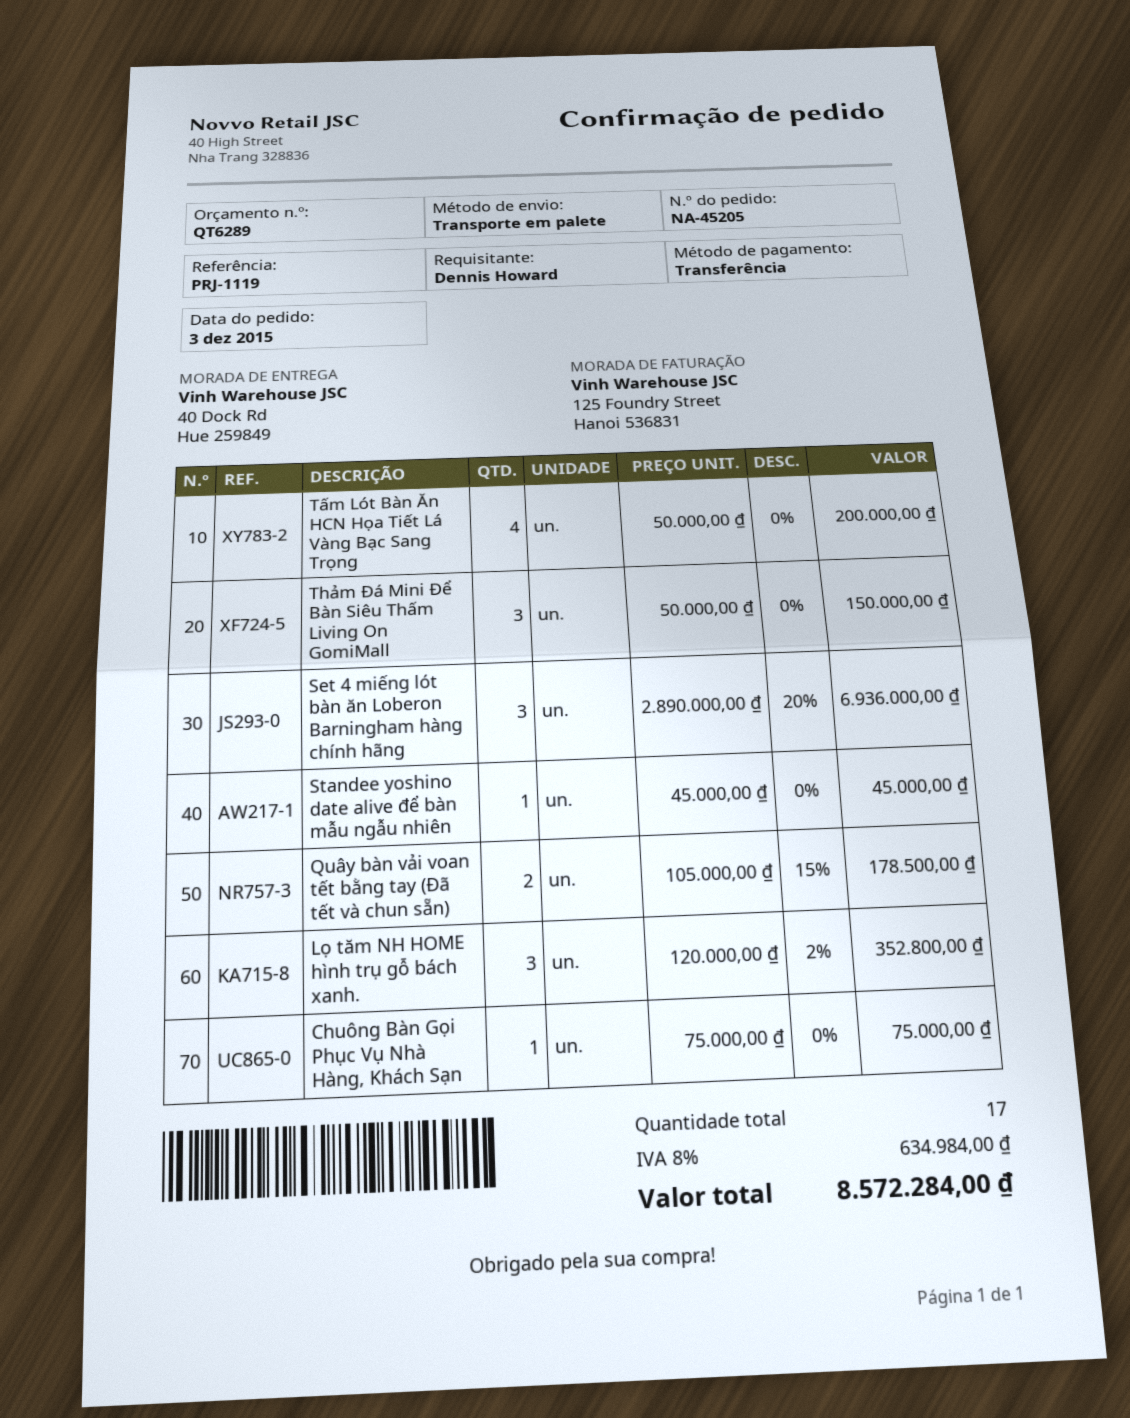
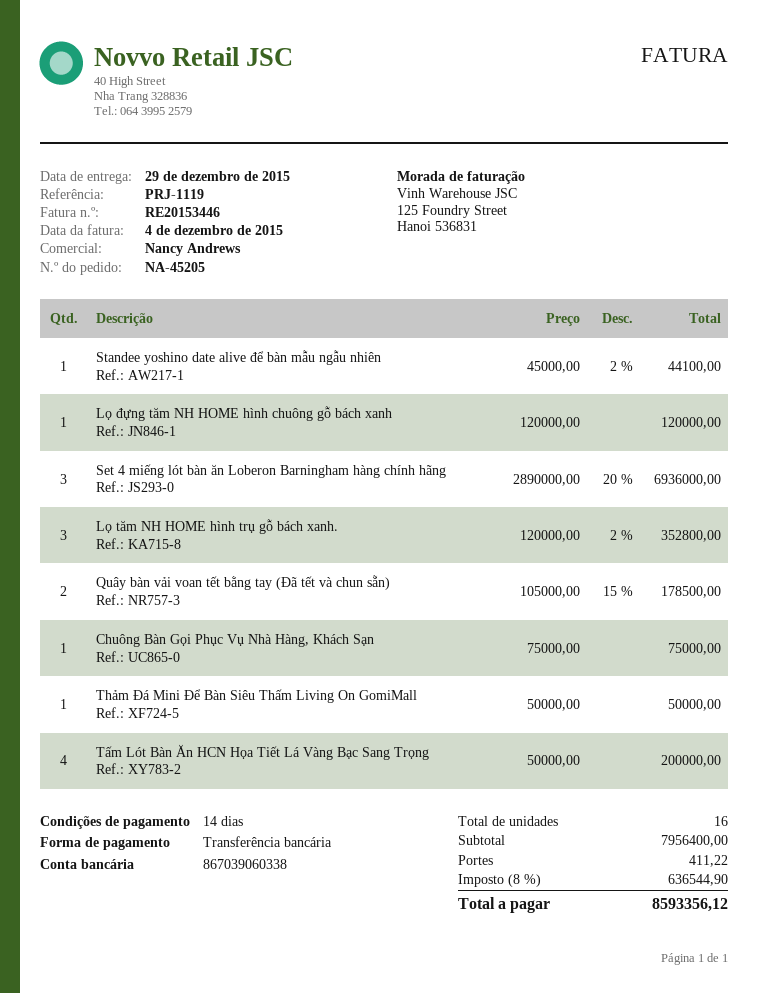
Thảm Đá Mini Để Bàn Siêu Thấm Living On GomiMall: 3 x 50000.00 = 150000.00 -> 1 x 50000.00 = 50000.00
Standee yoshino date alive để bàn mẫu ngẫu nhiên: 1 x 45000.00 = 45000.00 -> 1 x 45000.00 - 2% = 44100.00
Lọ đựng tăm NH HOME hình chuông gỗ bách xanh: none -> 1 x 120000.00 = 120000.00
total quantity: 17 -> 16
shipping: none -> 411.22
tax: 8% = 634984.00 -> 8% = 636544.90
total: 8572284.00 -> 8593356.12

